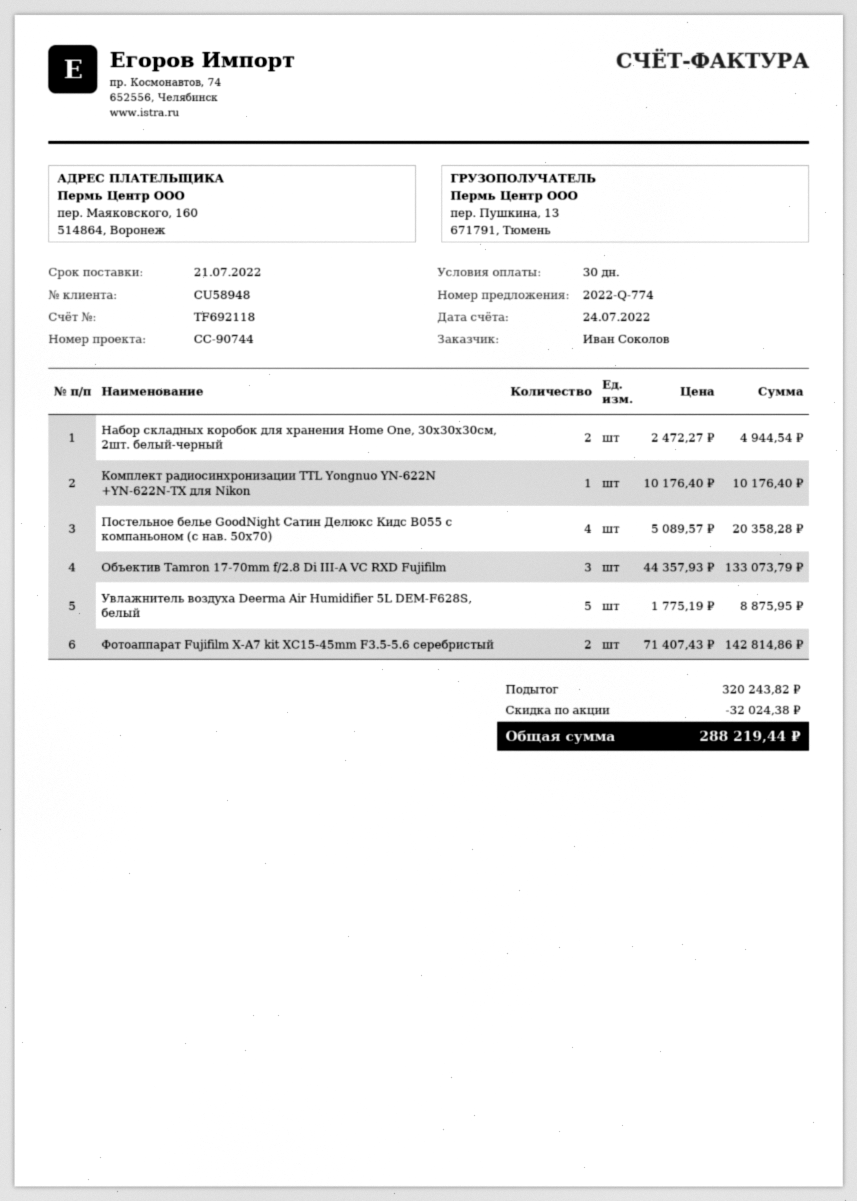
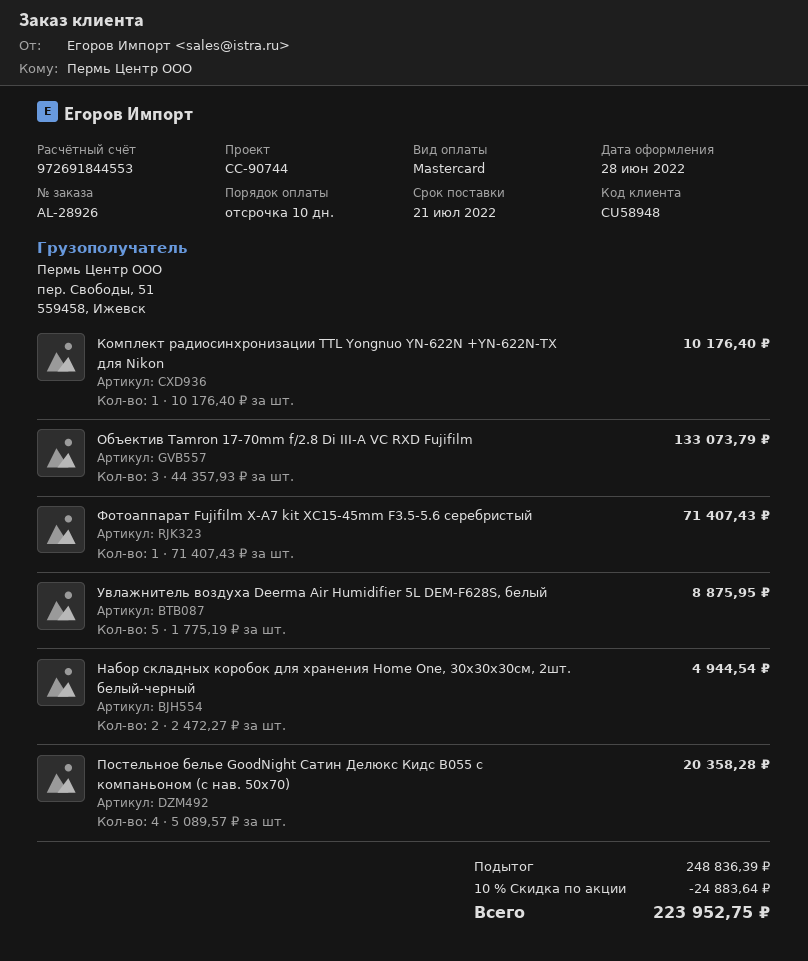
payment terms: 30 days -> 10 days
ship to: пер. Пушкина, 13, 671791, Тюмень -> пер. Свободы, 51, 559458, Ижевск
Фотоаппарат Fujifilm X-A7 kit XC15-45mm F3.5-5.6 серебристый: 2 x 71407.43 = 142814.86 -> 1 x 71407.43 = 71407.43
subtotal: 320243.82 -> 248836.39
discount: 32024.38 -> 24883.64
total: 288219.44 -> 223952.75

